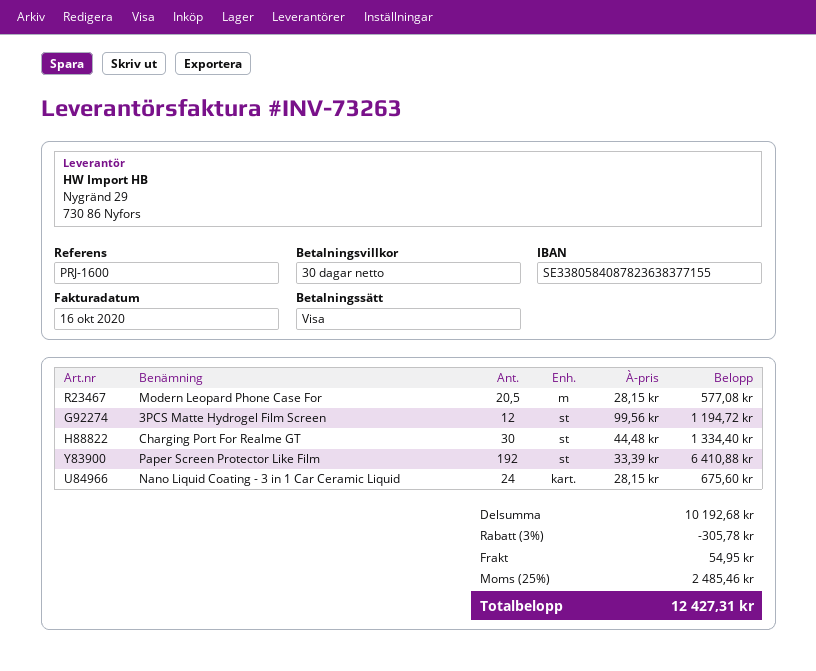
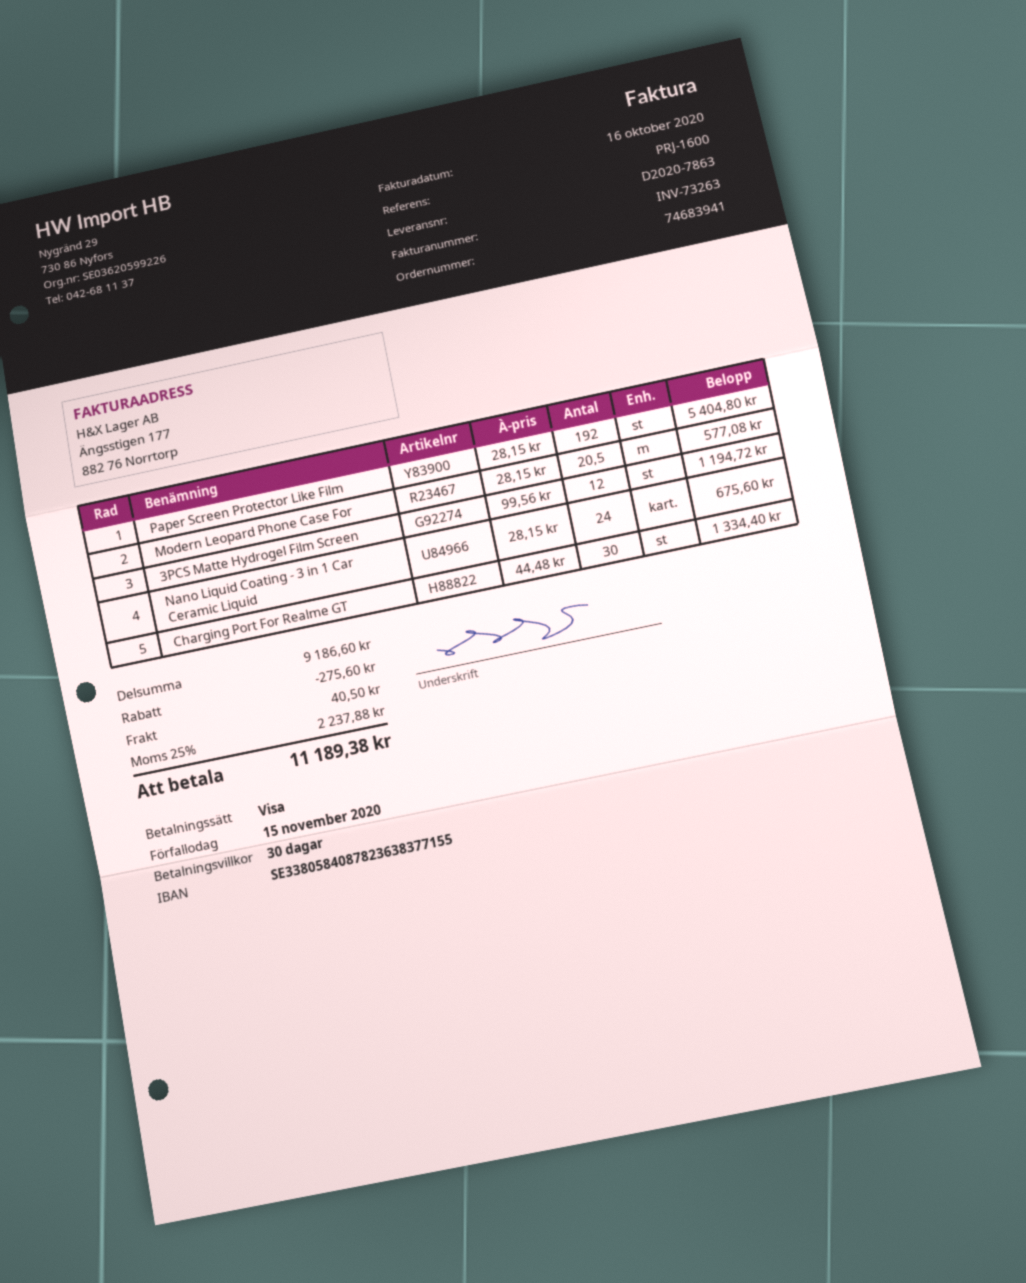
Paper Screen Protector Like Film: 192 x 33.39 = 6410.88 -> 192 x 28.15 = 5404.80
subtotal: 10192.68 -> 9186.60
discount: 305.78 -> 275.60
shipping: 54.95 -> 40.50
tax: 25% = 2485.46 -> 25% = 2237.88
total: 12427.31 -> 11189.38

